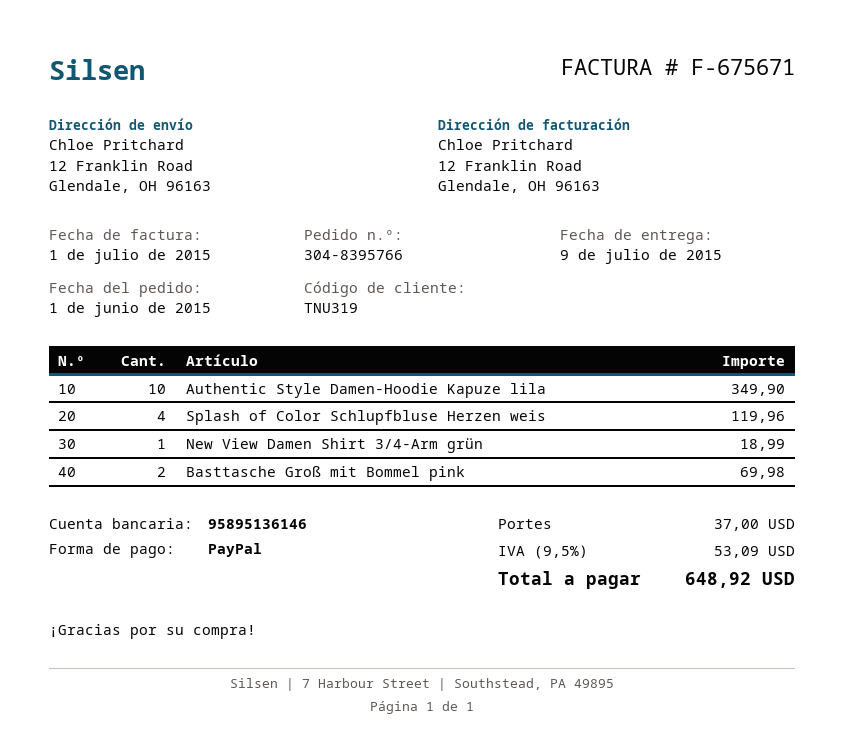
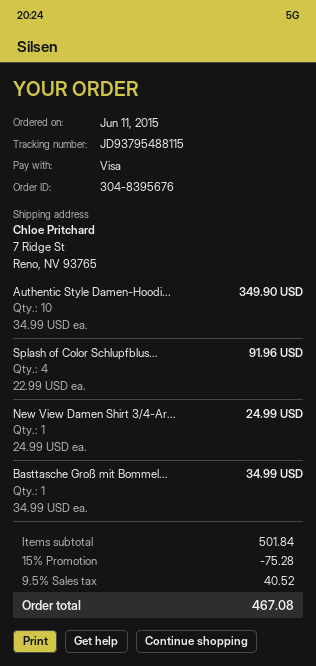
order number: 304-8395766 -> 304-8395676
order date: 2015-06-01 -> 2015-06-11
payment method: PayPal -> Visa
ship to: 12 Franklin Road, Glendale, OH 96163 -> 7 Ridge St, Reno, NV 93765
Splash of Color Schlupfbluse Herzen weis: 4 for 119.96 -> 4 for 91.96
New View Damen Shirt 3/4-Arm grün: 1 for 18.99 -> 1 for 24.99
Basttasche Groß mit Bommel pink: 2 for 69.98 -> 1 for 34.99
discount: none -> 15% = 75.28
shipping: 37.00 -> none
tax: 9.5% = 53.09 -> 9.5% = 40.52
total: 648.92 -> 467.08

